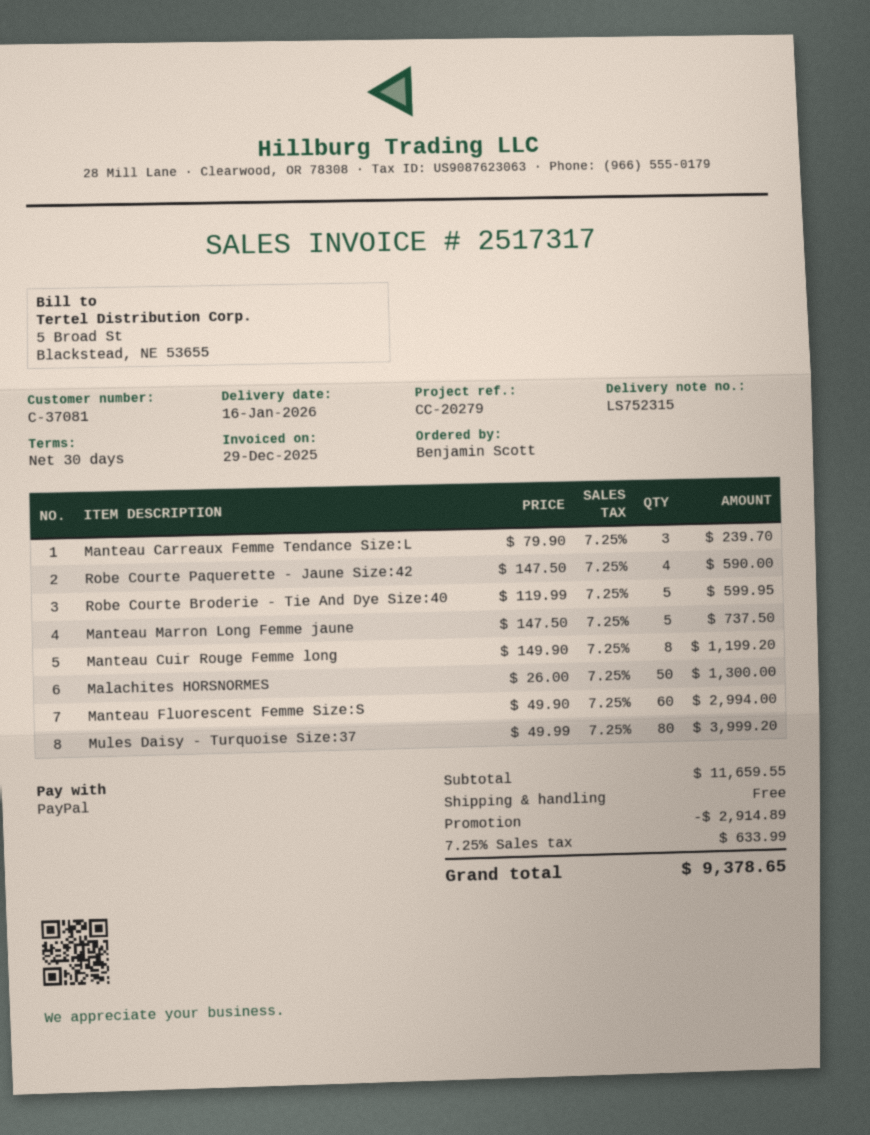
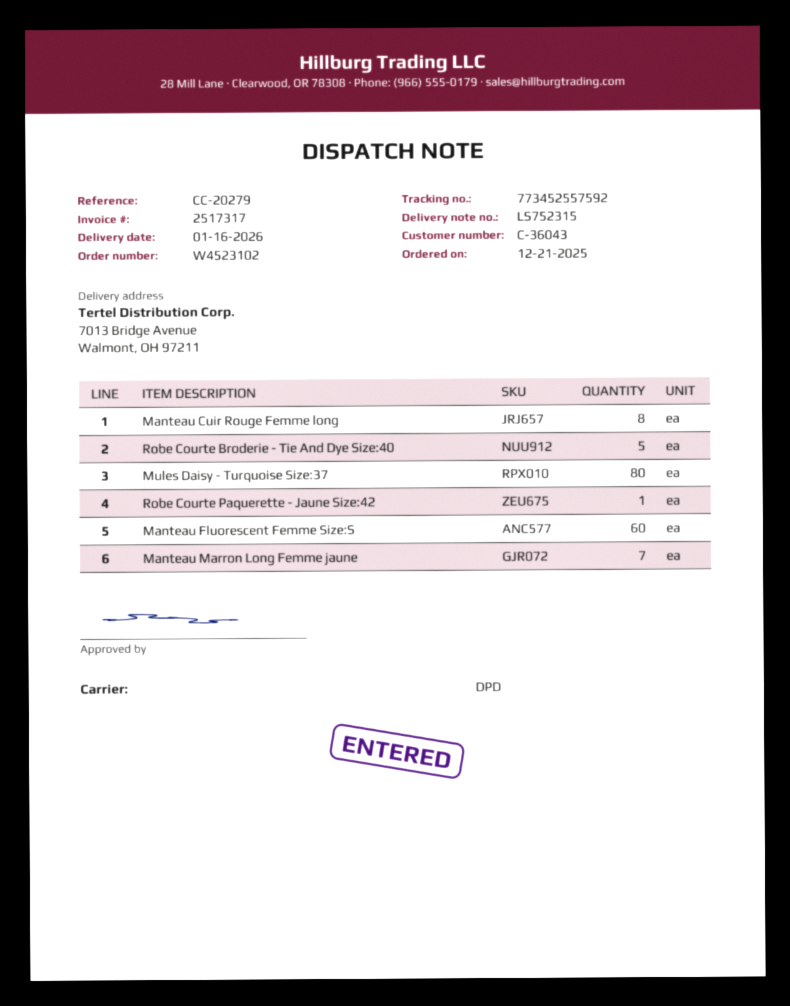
customer number: C-37081 -> C-36043
Manteau Carreaux Femme Tendance Size:L: 3 -> none
Robe Courte Paquerette - Jaune Size:42: 4 -> 1
Manteau Marron Long Femme jaune: 5 -> 7
Malachites HORSNORMES: 50 -> none

